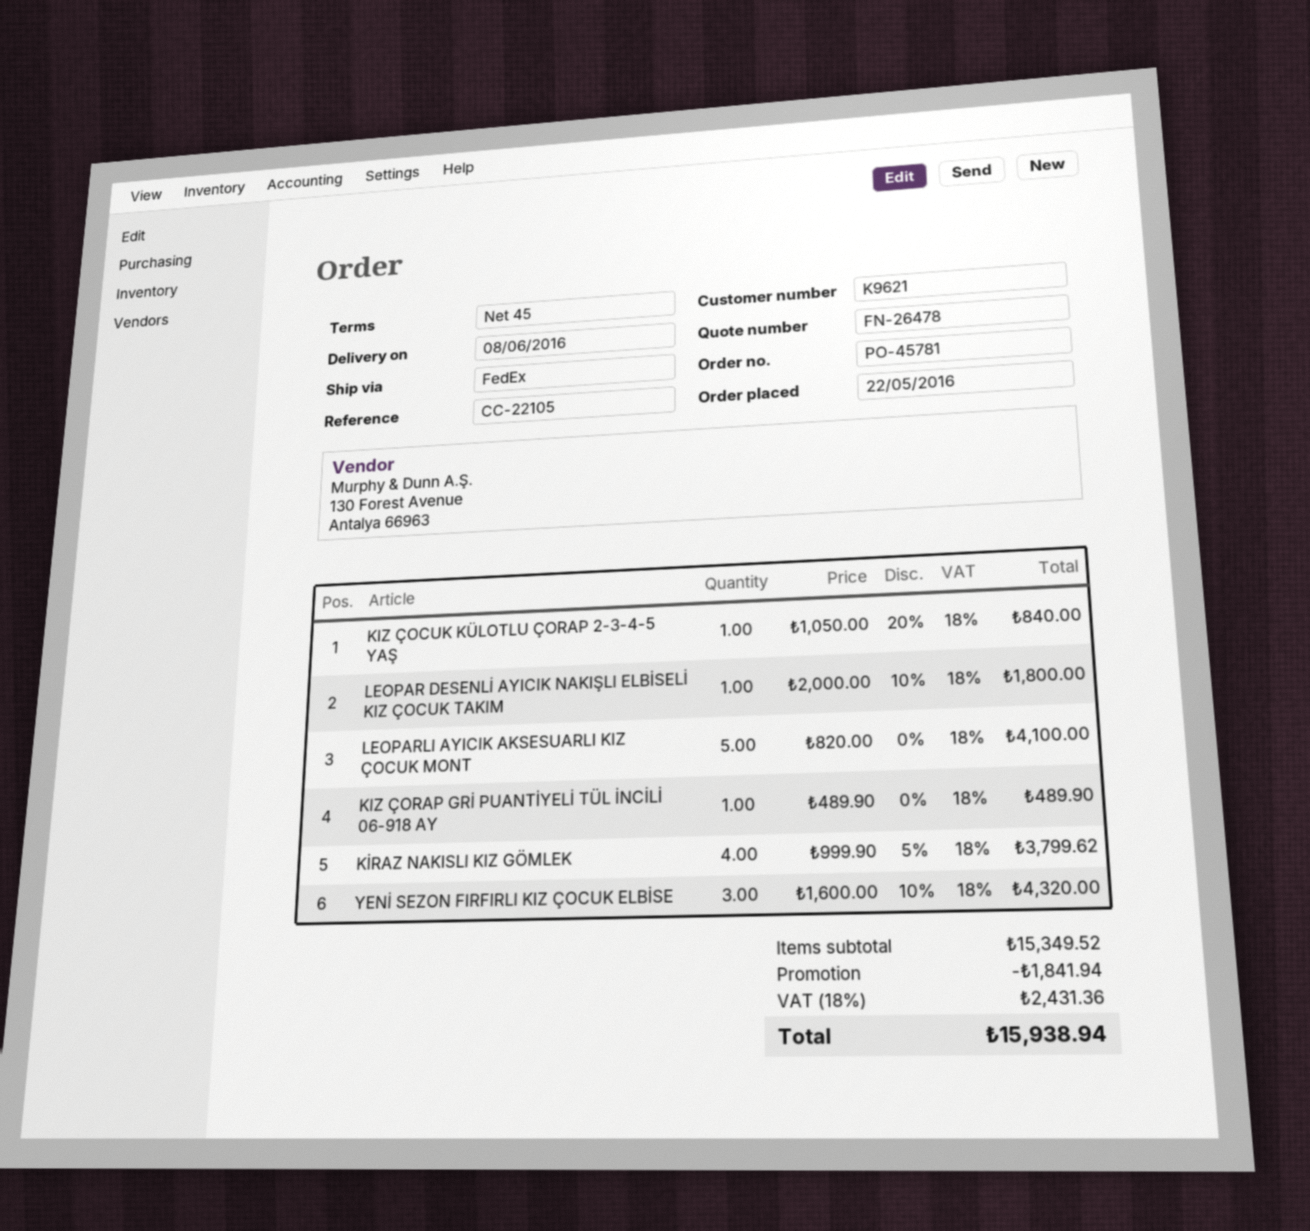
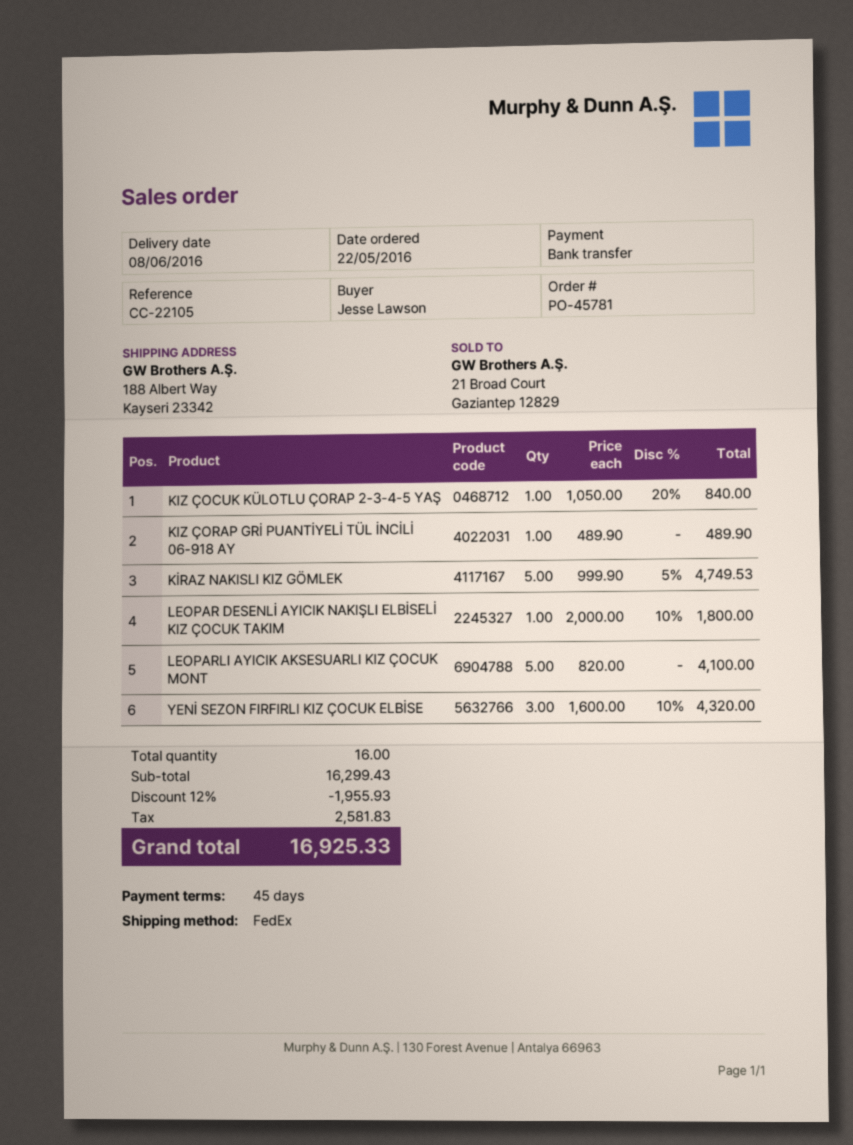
KİRAZ NAKISLI KIZ GÖMLEK: 4 x 999.90 - 5% = 3799.62 -> 5 x 999.90 - 5% = 4749.53
subtotal: 15349.52 -> 16299.43
discount: 1841.94 -> 1955.93
tax: 2431.36 -> 2581.83
total: 15938.94 -> 16925.33

